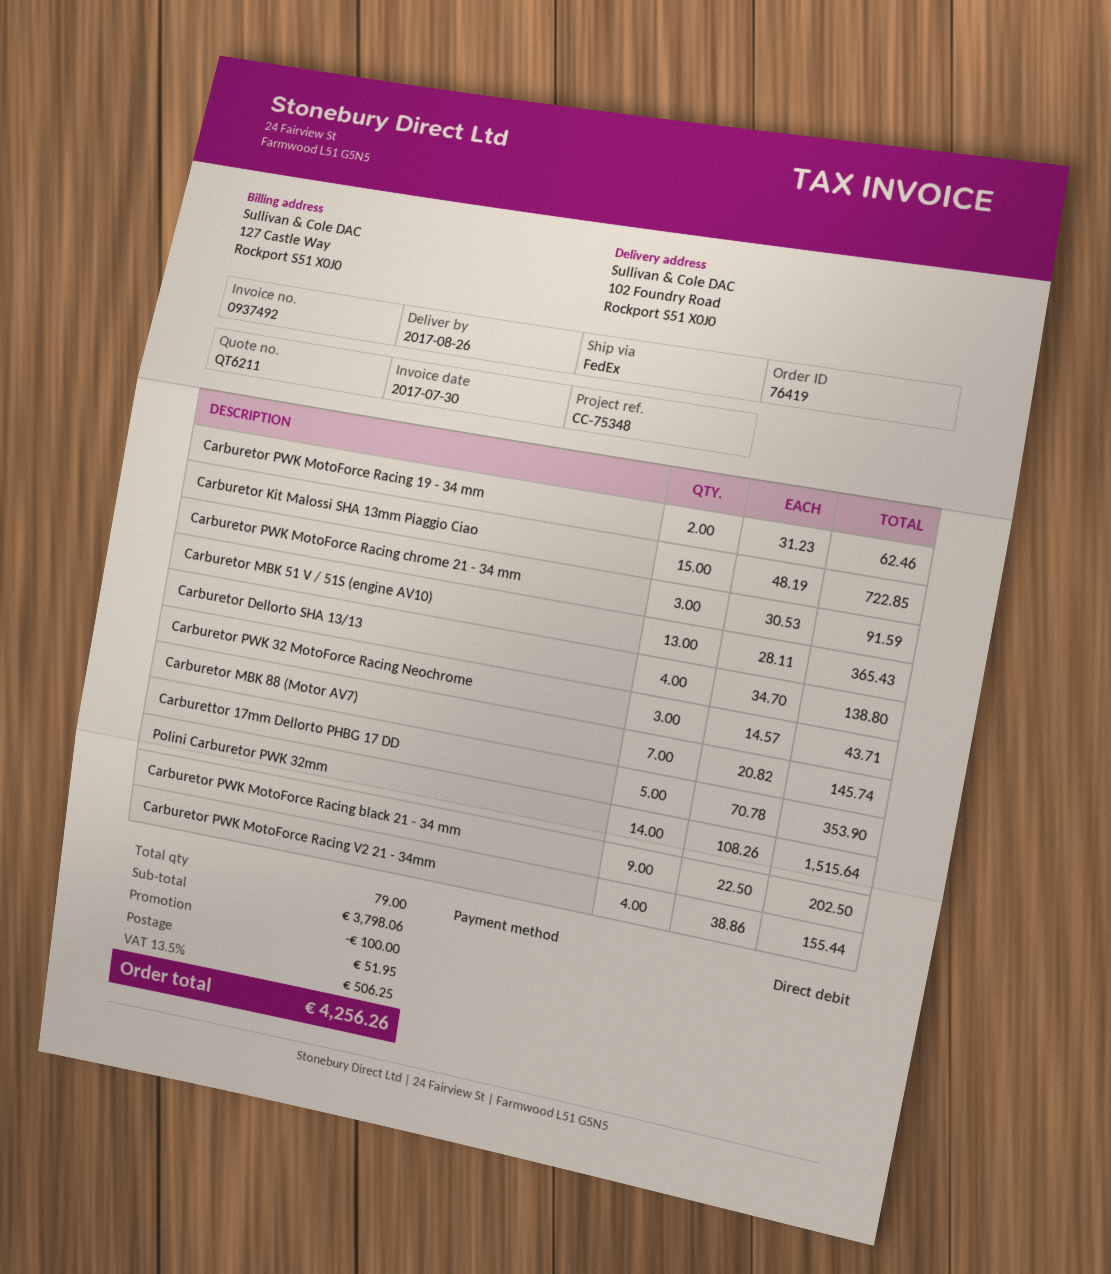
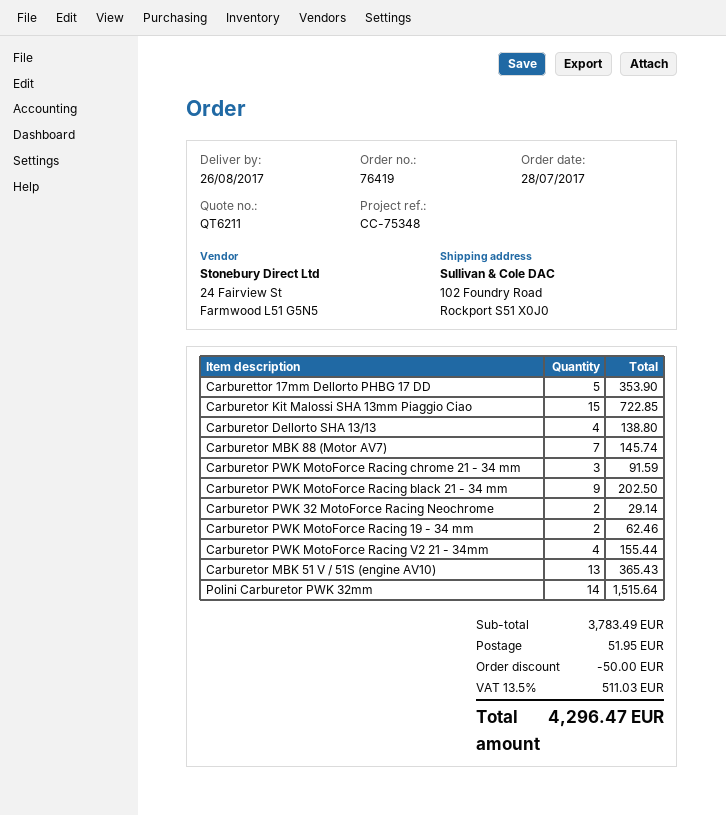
Carburetor PWK 32 MotoForce Racing Neochrome: 3 for 43.71 -> 2 for 29.14
subtotal: 3798.06 -> 3783.49
discount: 100.00 -> 50.00
tax: 13.5% = 506.25 -> 13.5% = 511.03
total: 4256.26 -> 4296.47

